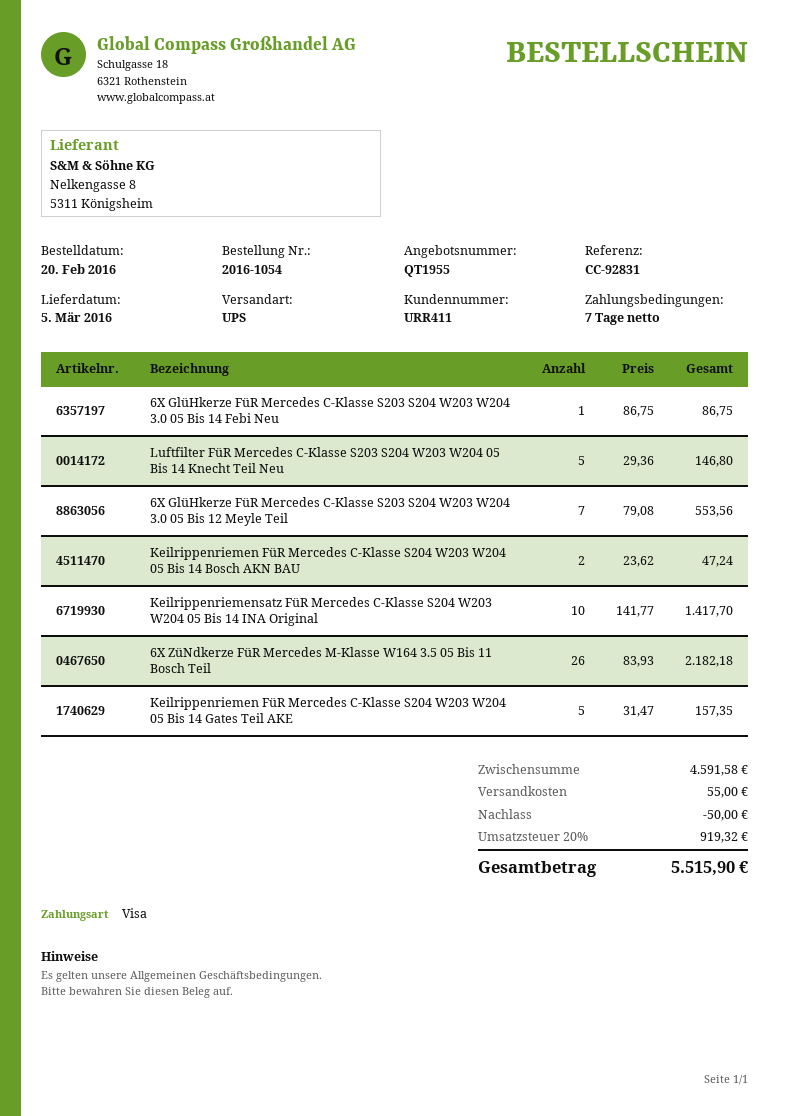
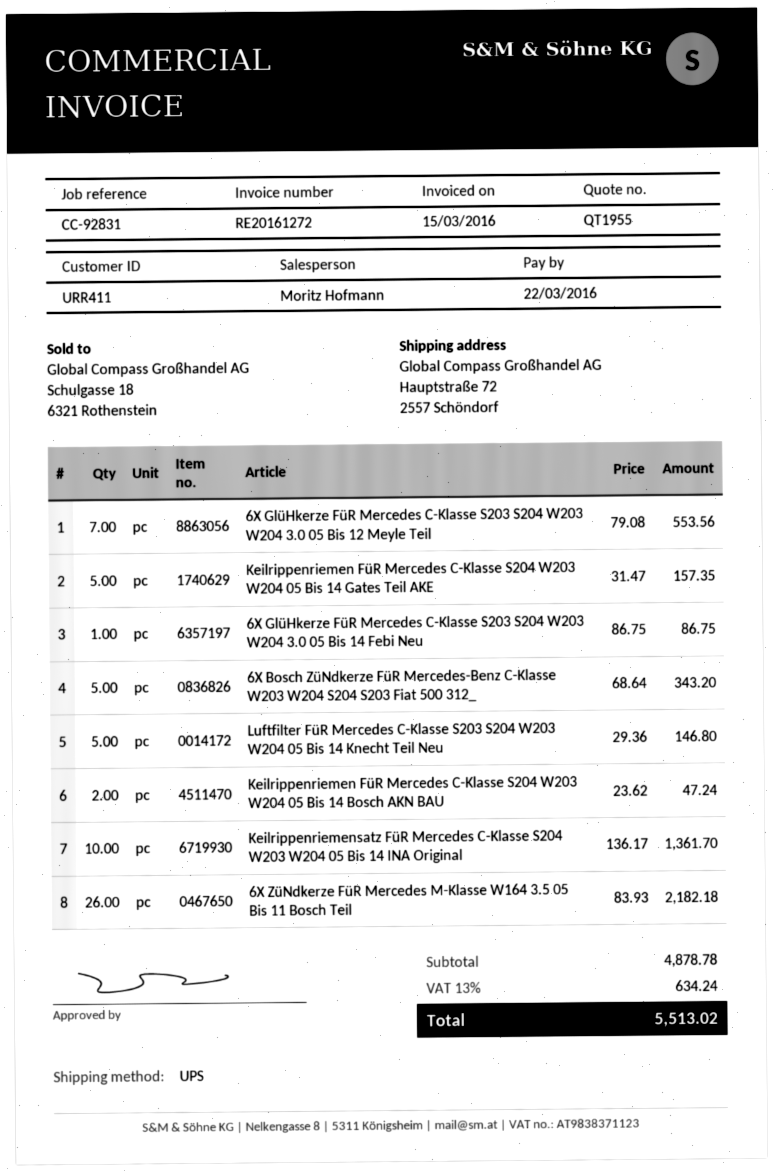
Keilrippenriemensatz FüR Mercedes C-Klasse S204 W203 W204 05 Bis 14 INA Original: 10 x 141.77 = 1417.70 -> 10 x 136.17 = 1361.70
6X Bosch ZüNdkerze FüR Mercedes-Benz C-Klasse W203 W204 S204 S203 Fiat 500 312_: none -> 5 x 68.64 = 343.20
subtotal: 4591.58 -> 4878.78
discount: 50.00 -> none
shipping: 55.00 -> none
tax: 20% = 919.32 -> 13% = 634.24
total: 5515.90 -> 5513.02

